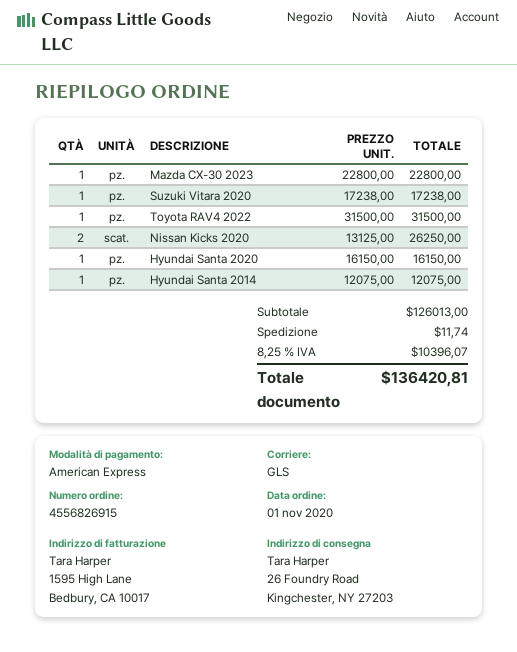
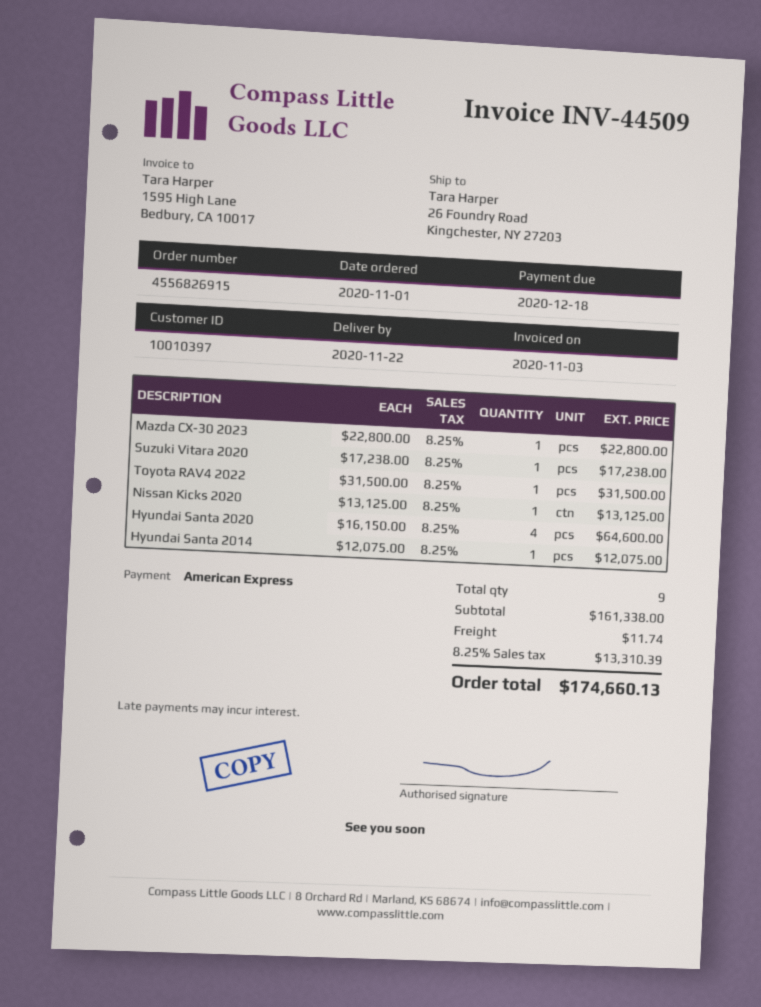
Nissan Kicks 2020: 2 x 13125.00 = 26250.00 -> 1 x 13125.00 = 13125.00
Hyundai Santa 2020: 1 x 16150.00 = 16150.00 -> 4 x 16150.00 = 64600.00
subtotal: 126013.00 -> 161338.00
tax: 8.25% = 10396.07 -> 8.25% = 13310.39
total: 136420.81 -> 174660.13

